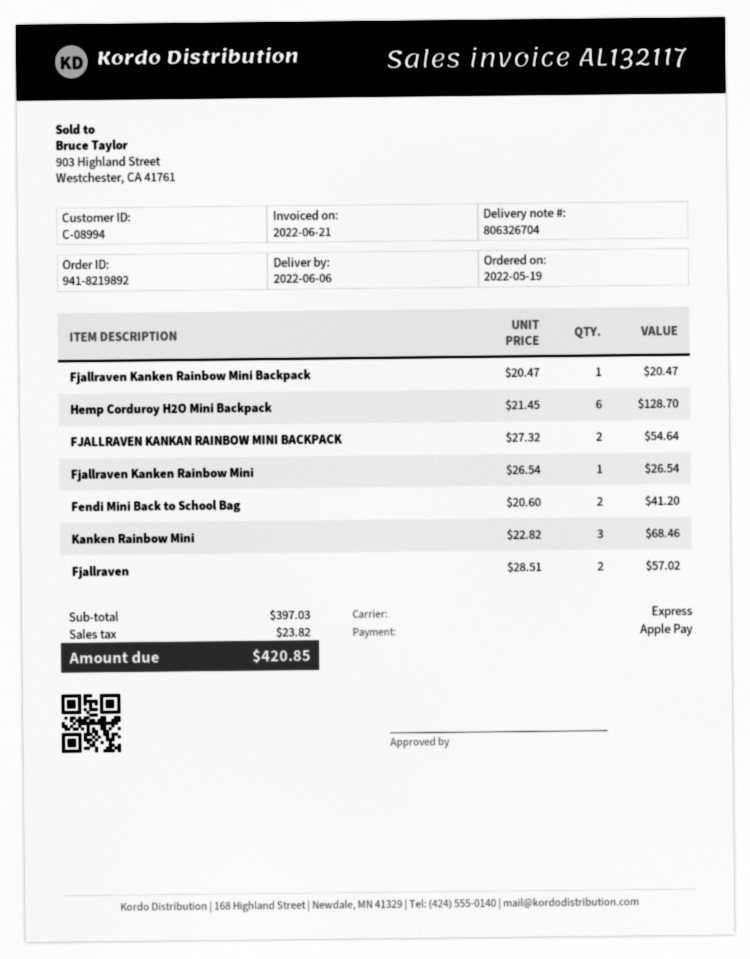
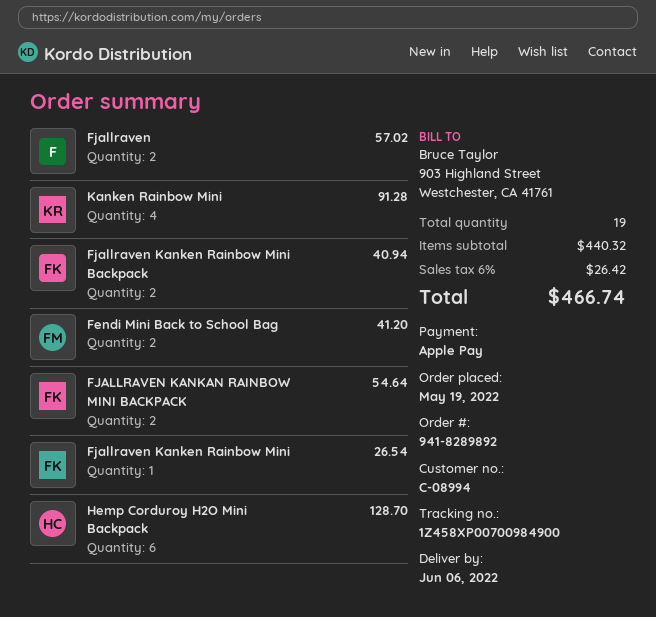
order number: 941-8219892 -> 941-8289892
Fjallraven Kanken Rainbow Mini Backpack: 1 for 20.47 -> 2 for 40.94
Kanken Rainbow Mini: 3 for 68.46 -> 4 for 91.28
subtotal: 397.03 -> 440.32
tax: 23.82 -> 26.42
total: 420.85 -> 466.74

